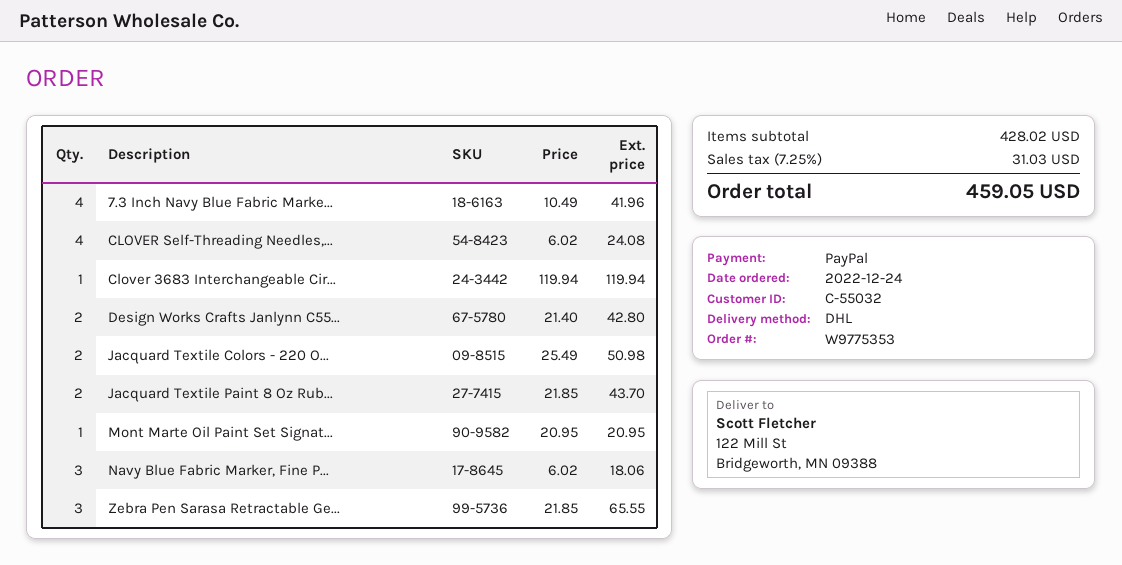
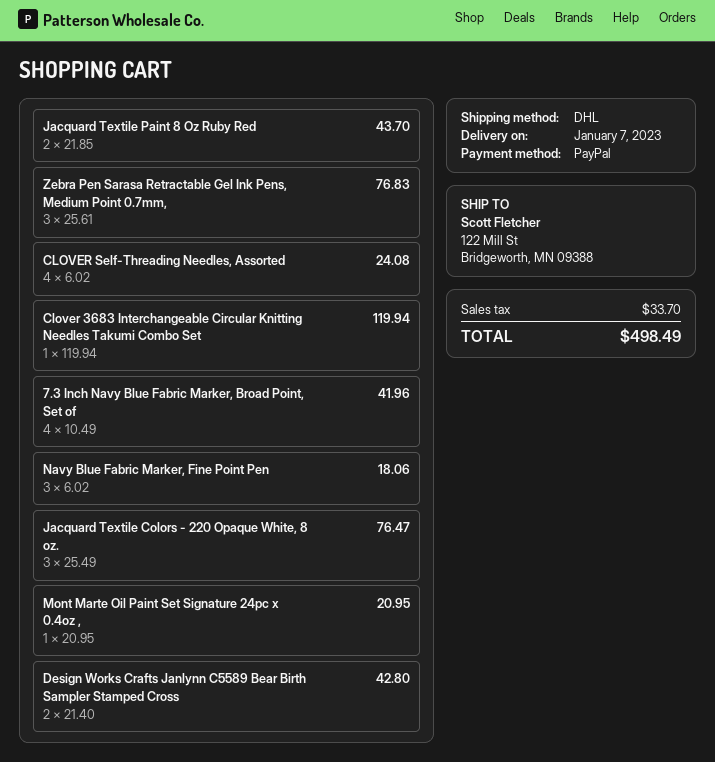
Jacquard Textile Colors - 220 O...: 2 x 25.49 = 50.98 -> 3 x 25.49 = 76.47
Zebra Pen Sarasa Retractable Ge...: 3 x 21.85 = 65.55 -> 3 x 25.61 = 76.83
tax: 31.03 -> 33.70
total: 459.05 -> 498.49

